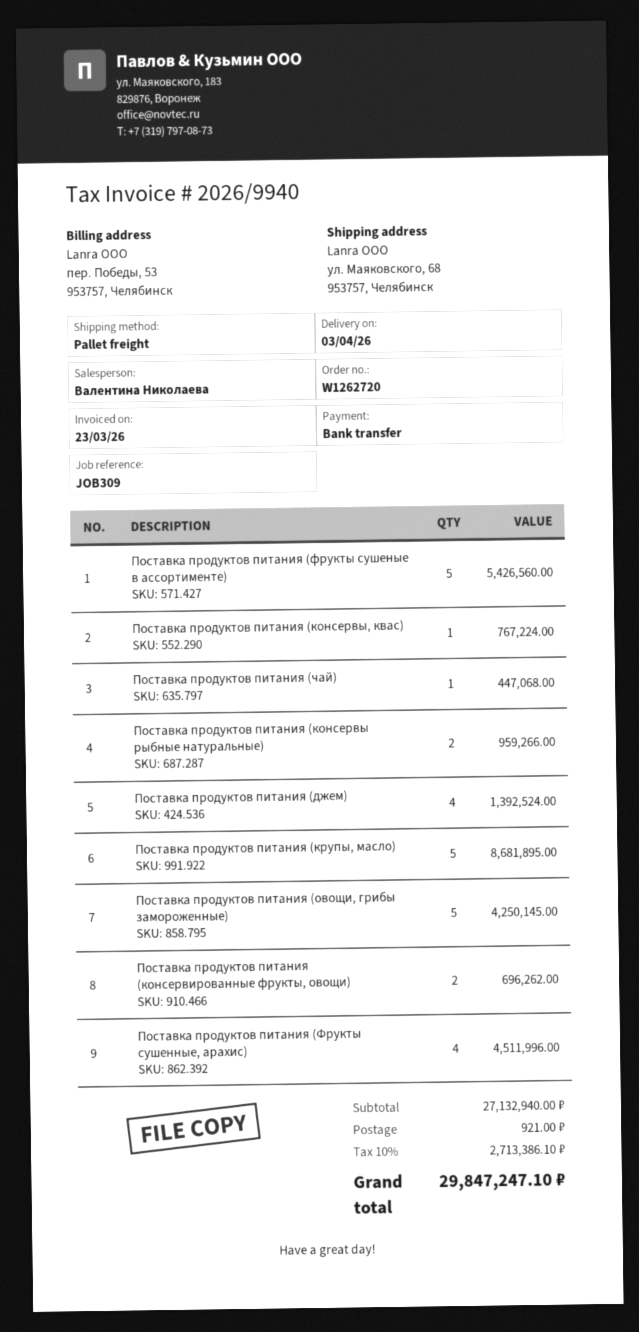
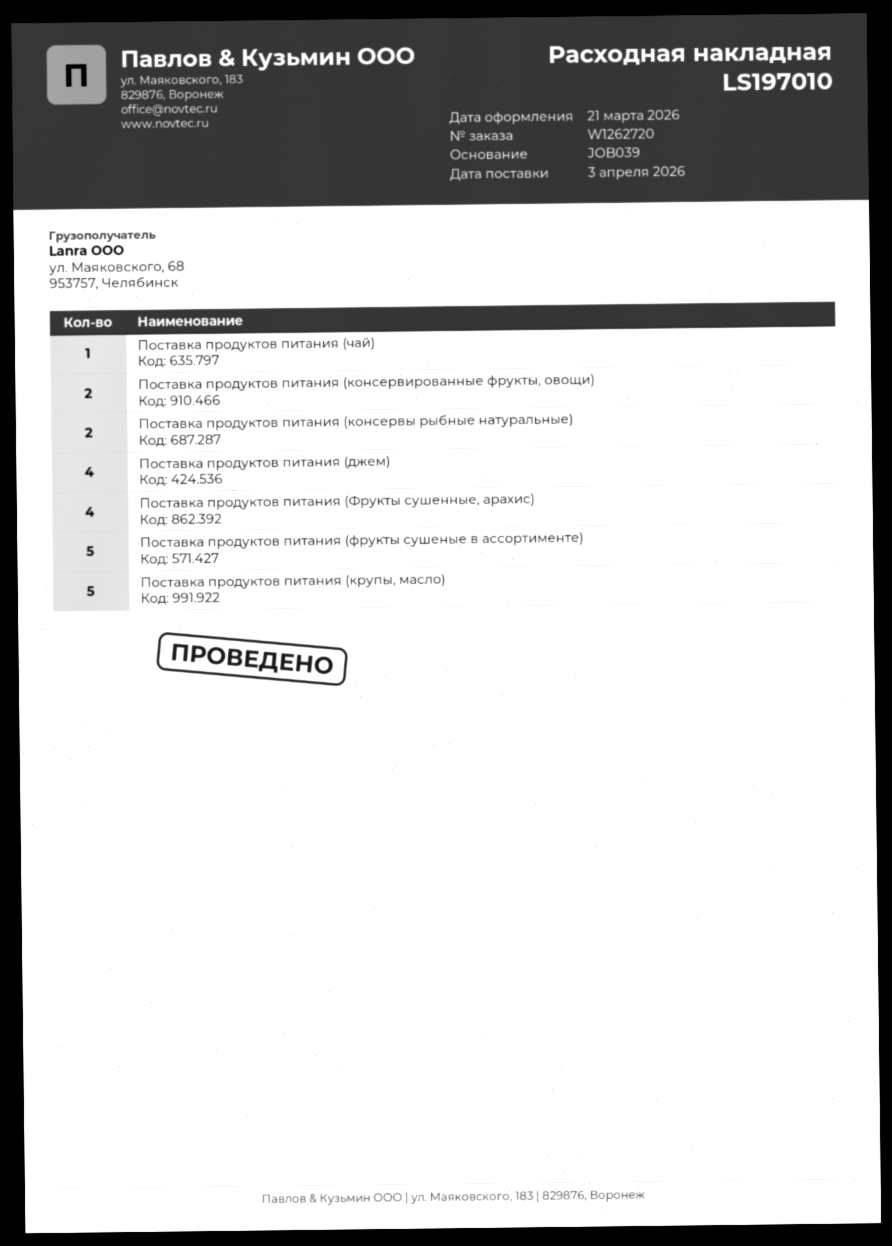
reference: JOB309 -> JOB039
Поставка продуктов питания (консервы, квас): 1 -> none
Поставка продуктов питания (овощи, грибы замороженные): 5 -> none

